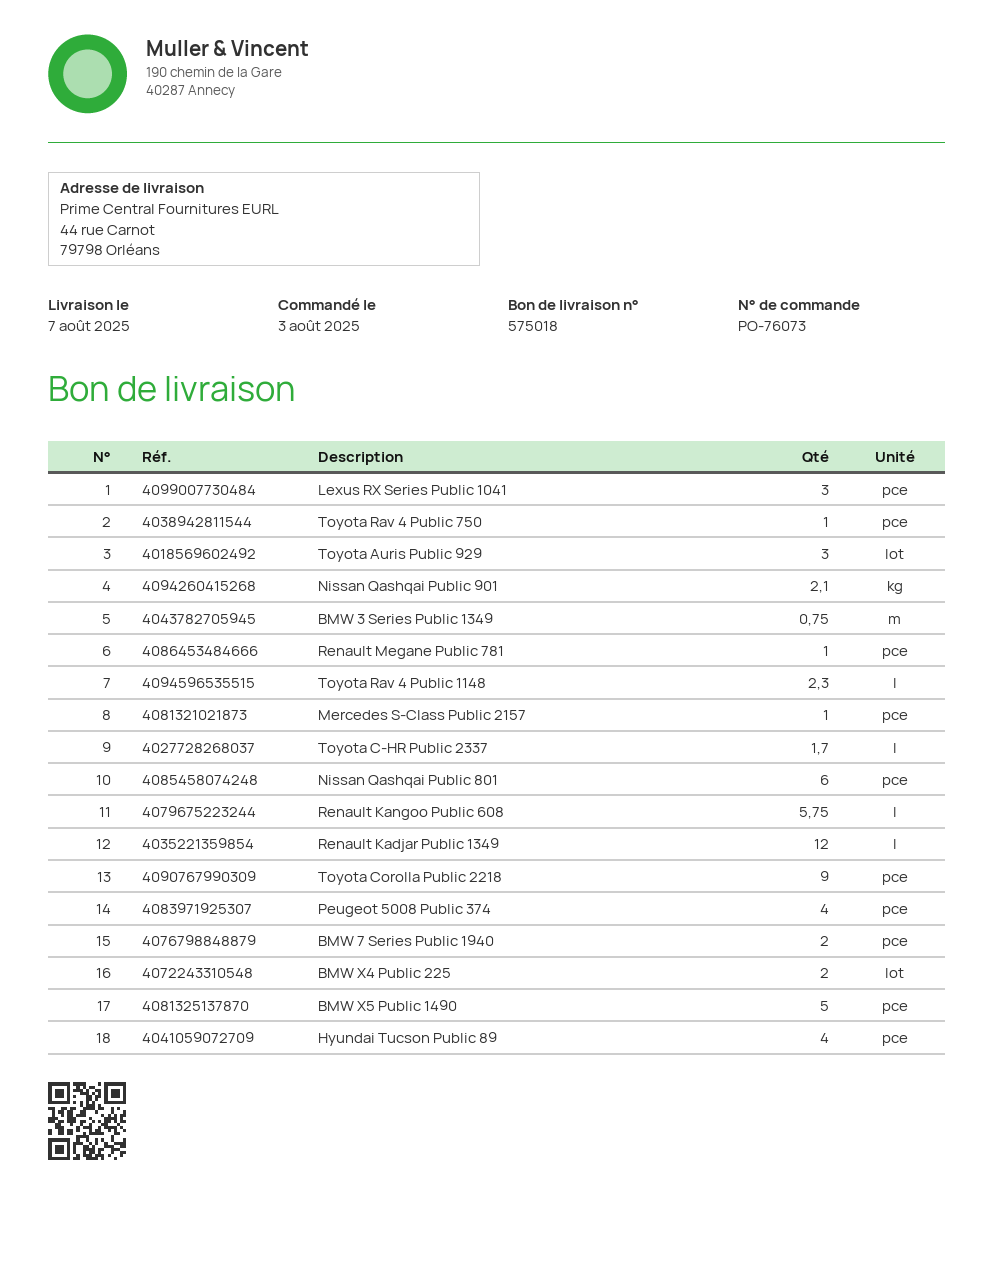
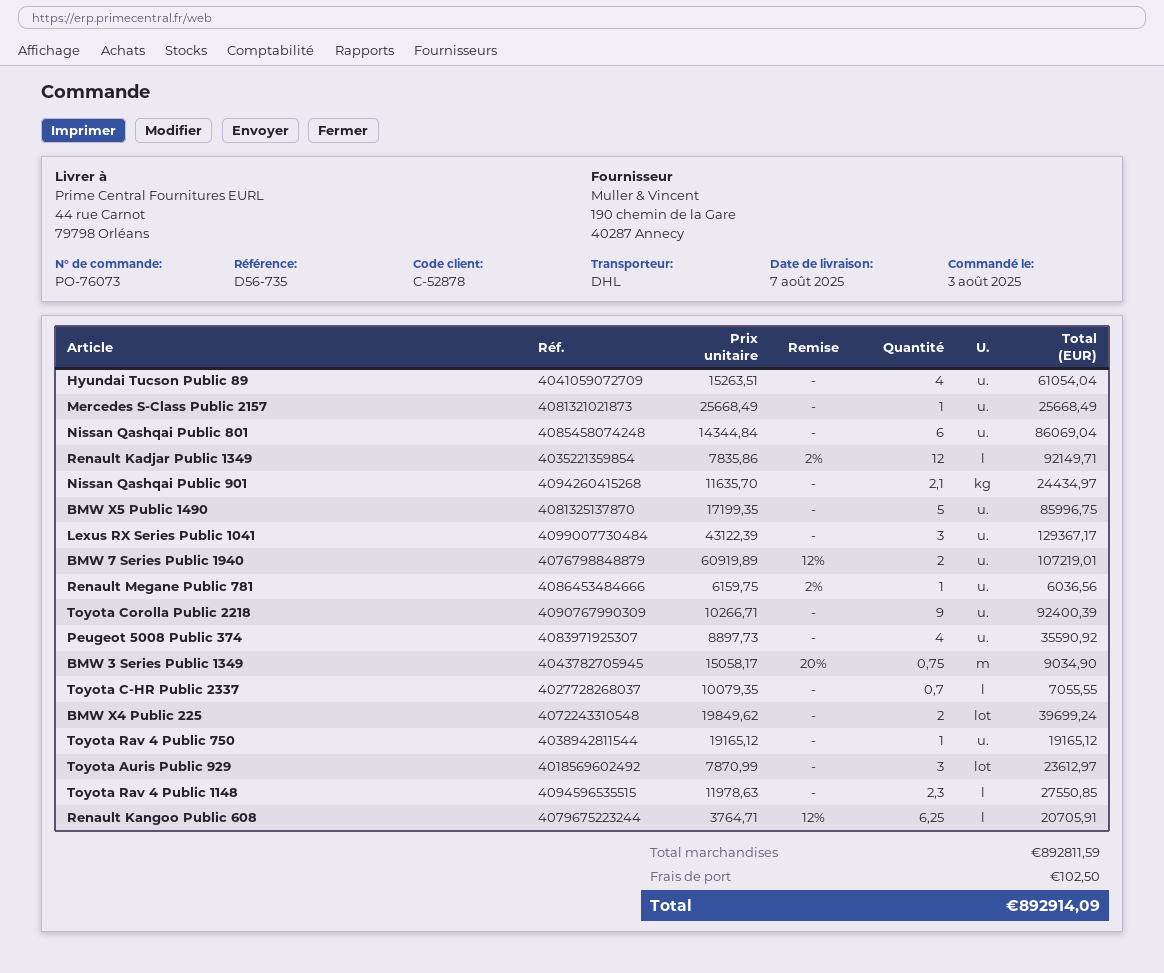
Toyota C-HR Public 2337: 1.7 -> 0.7
Renault Kangoo Public 608: 5.75 -> 6.25

